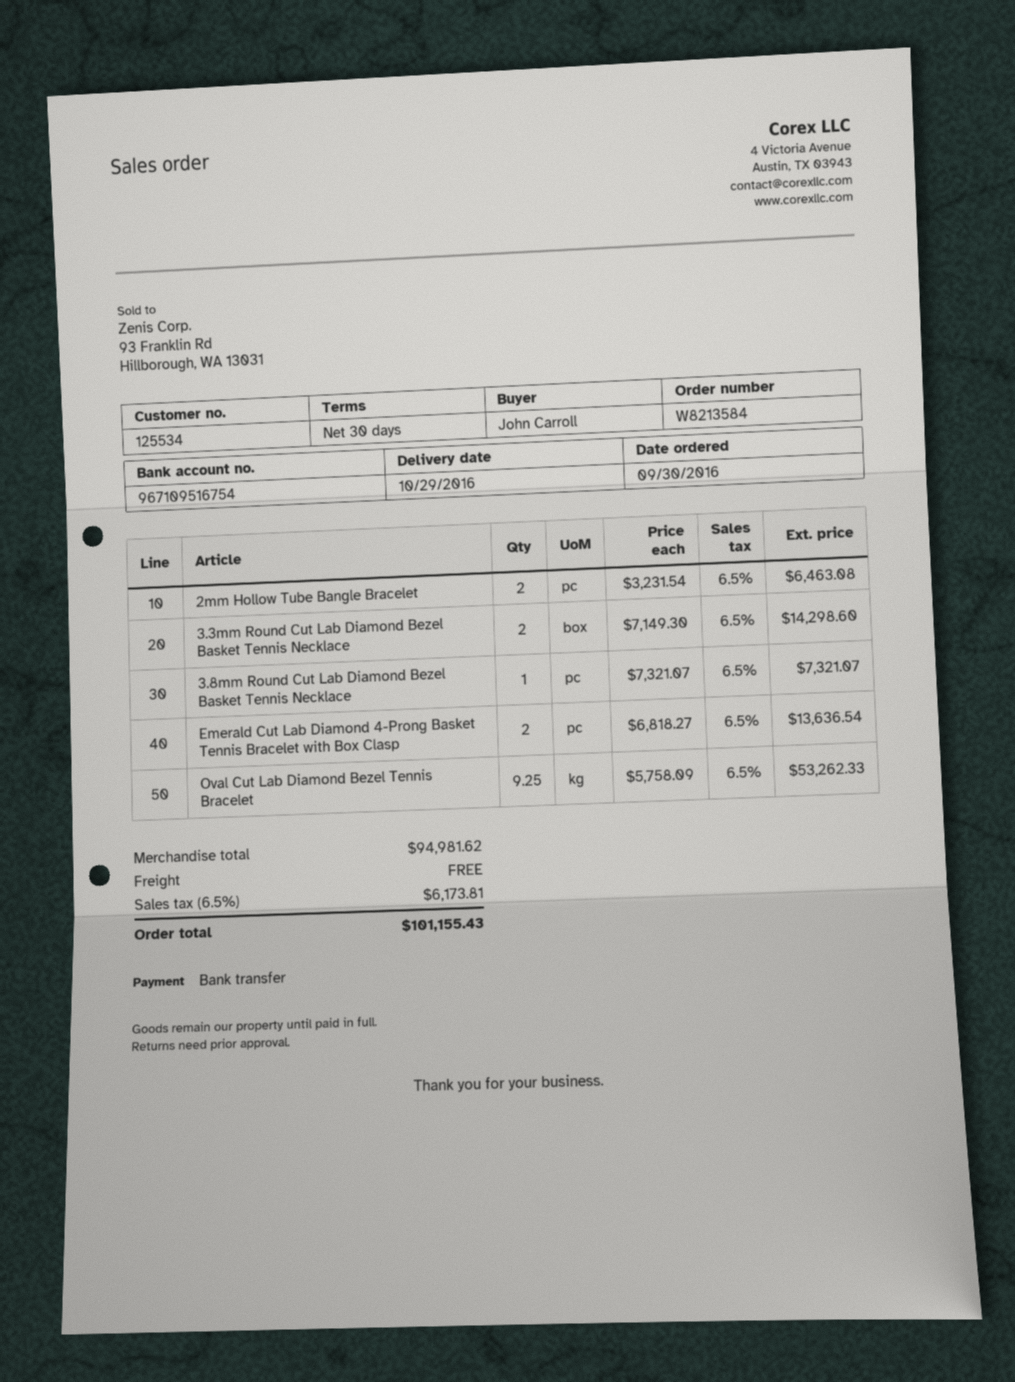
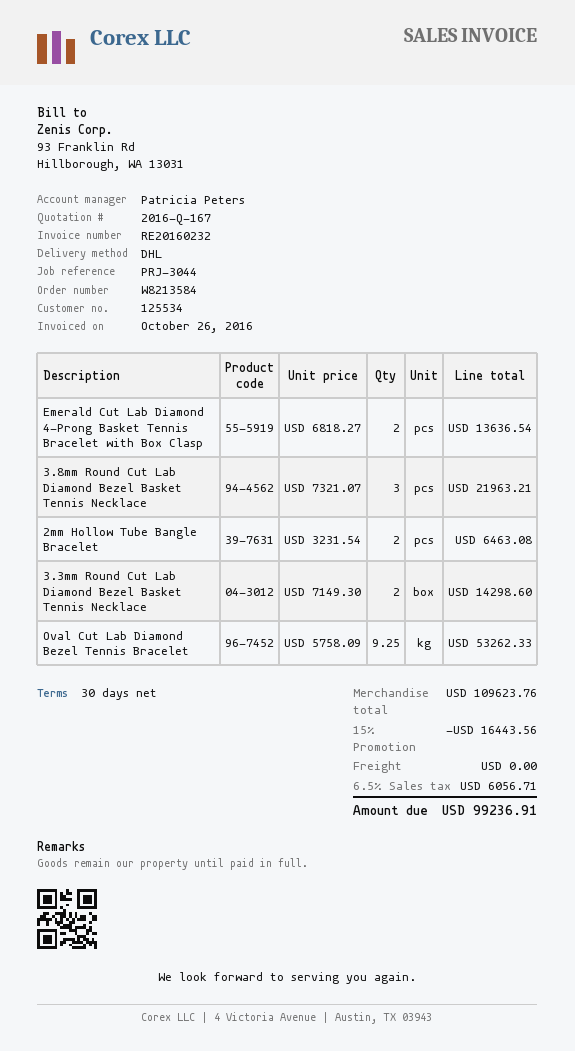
3.8mm Round Cut Lab Diamond Bezel Basket Tennis Necklace: 1 x 7321.07 = 7321.07 -> 3 x 7321.07 = 21963.21
subtotal: 94981.62 -> 109623.76
discount: none -> 15% = 16443.56
tax: 6.5% = 6173.81 -> 6.5% = 6056.71
total: 101155.43 -> 99236.91

